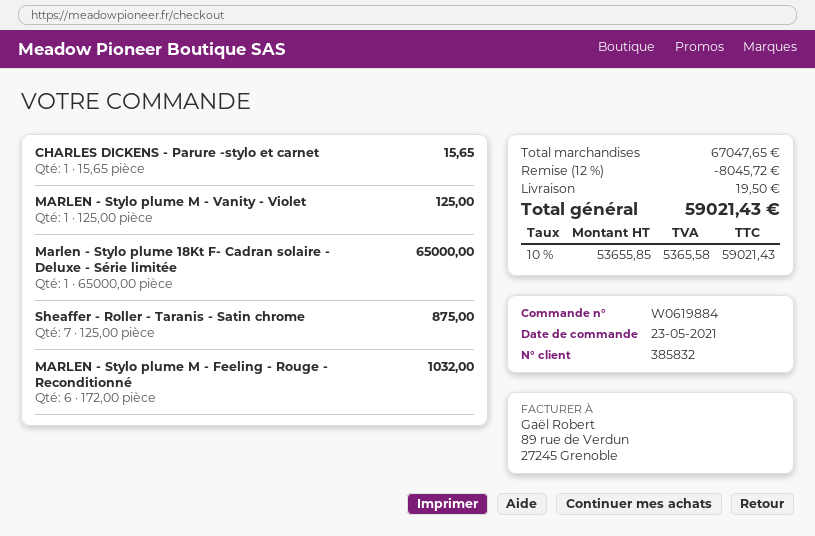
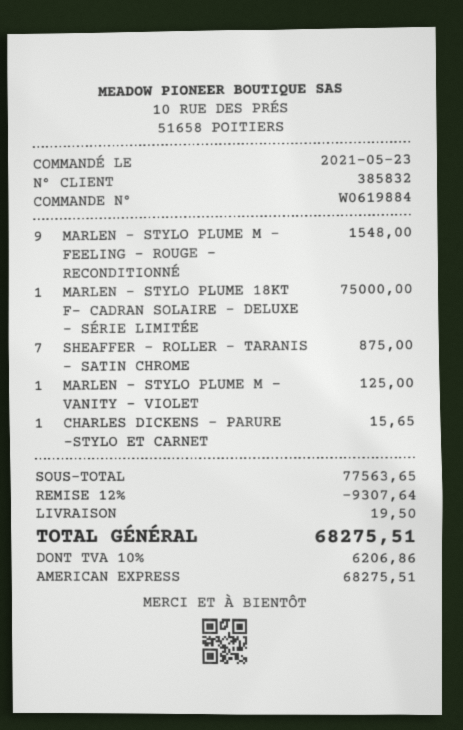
Marlen - Stylo plume 18Kt F- Cadran solaire - Deluxe - Série limitée: 1 for 65000.00 -> 1 for 75000.00
MARLEN - Stylo plume M - Feeling - Rouge - Reconditionné: 6 for 1032.00 -> 9 for 1548.00
subtotal: 67047.65 -> 77563.65
discount: 12% = 8045.72 -> 12% = 9307.64
tax: 10% = 5365.58 -> 10% = 6206.86
total: 59021.43 -> 68275.51

